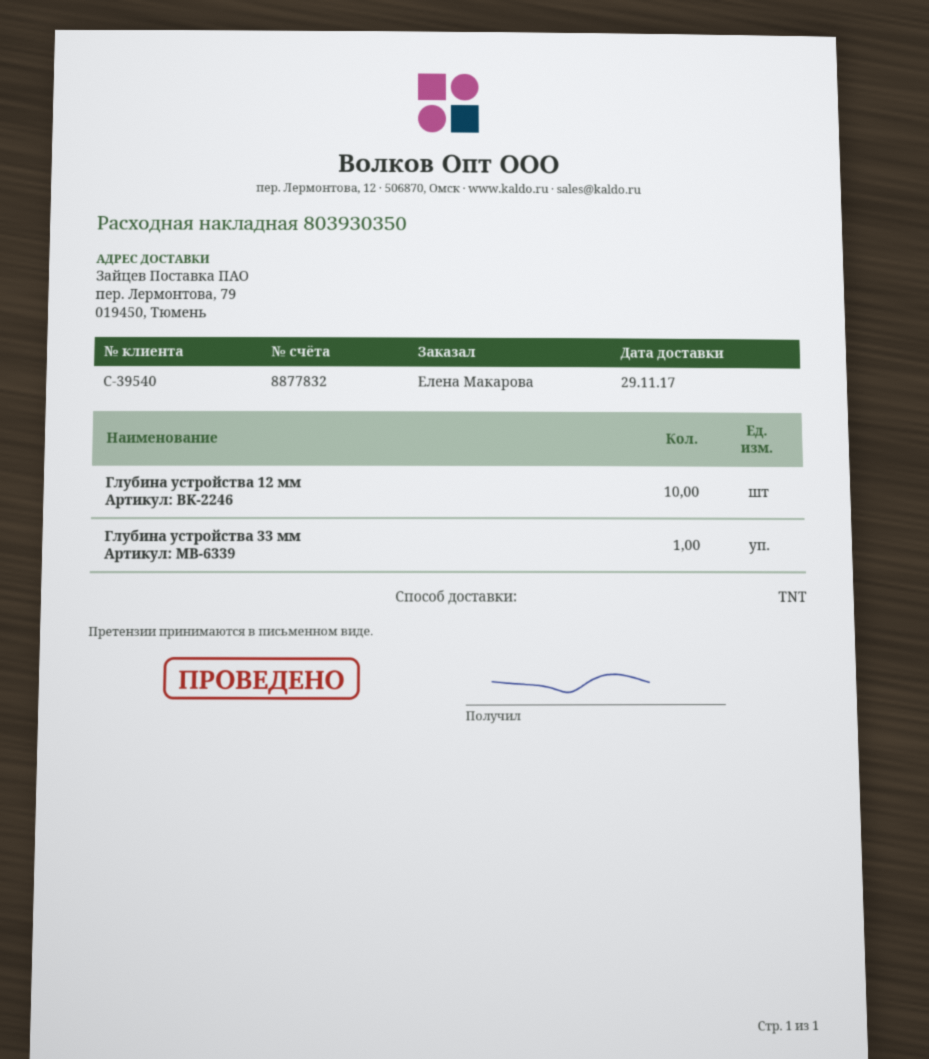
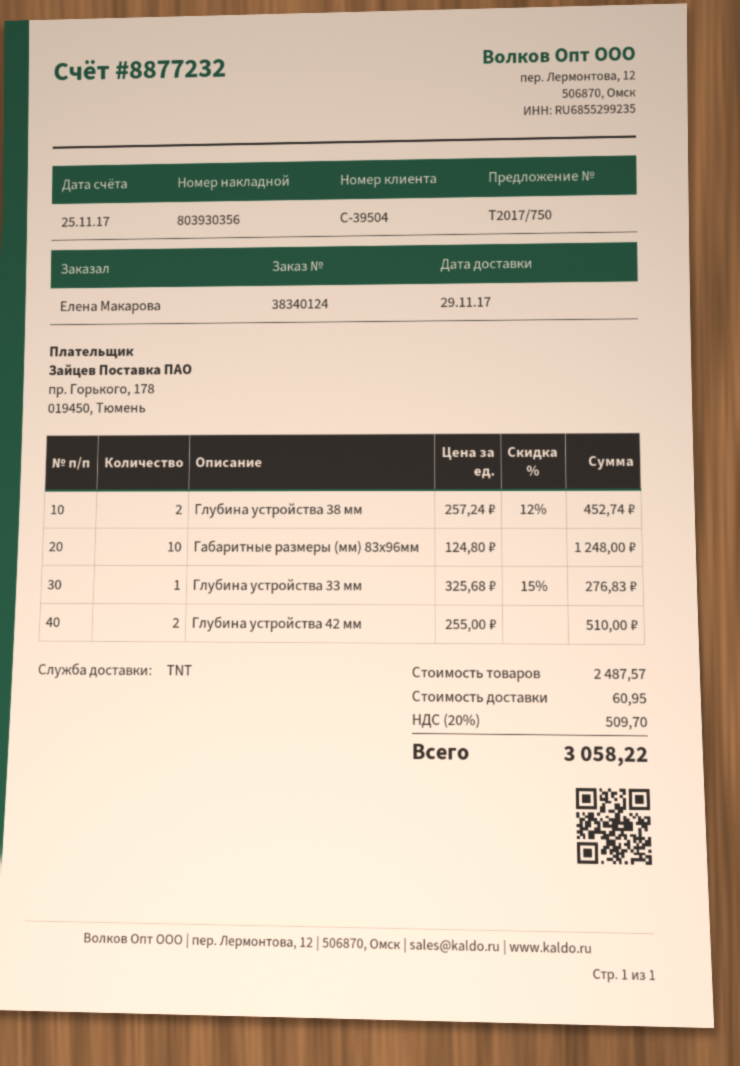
delivery note number: 803930350 -> 803930356
invoice number: 8877832 -> 8877232
customer number: C-39540 -> C-39504
Глубина устройства 12 мм: 10 -> none
Глубина устройства 38 мм: none -> 2
Габаритные размеры (мм) 83x96мм: none -> 10
Глубина устройства 42 мм: none -> 2

